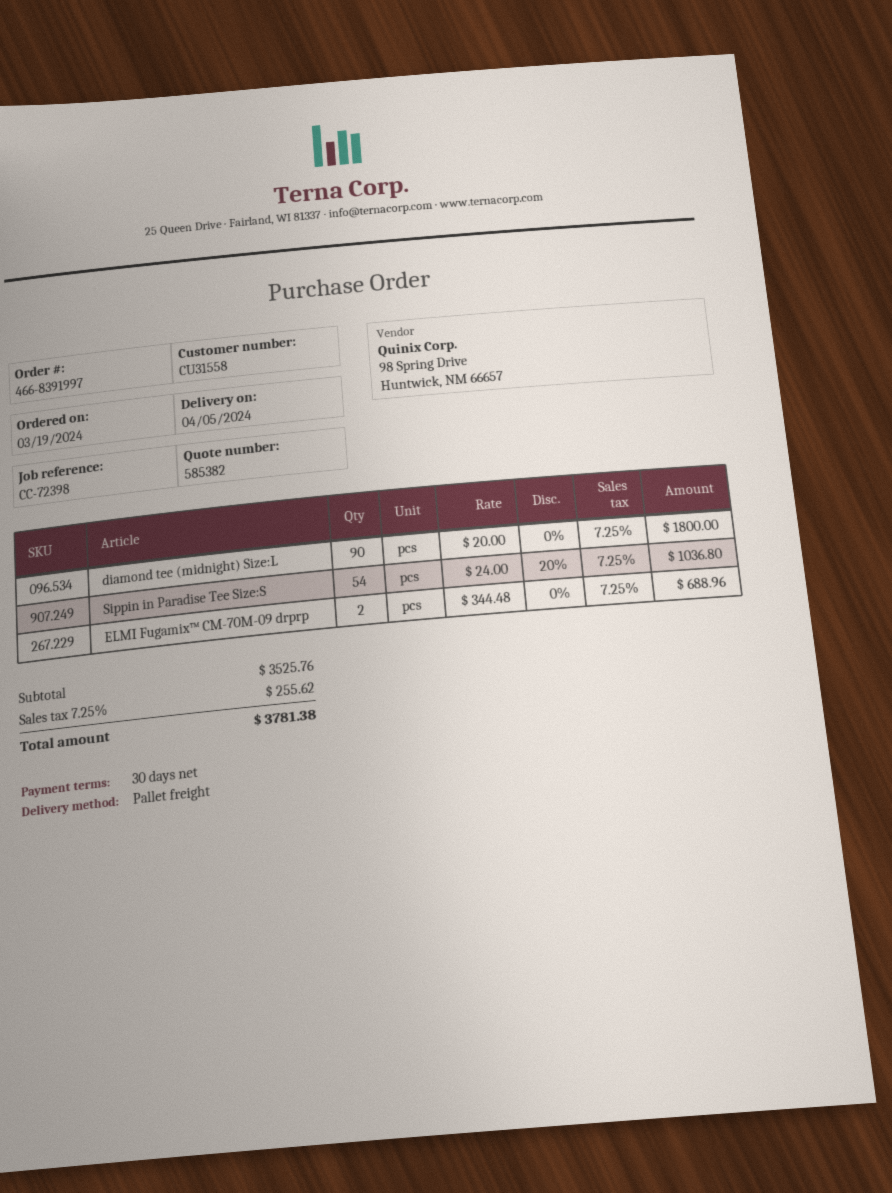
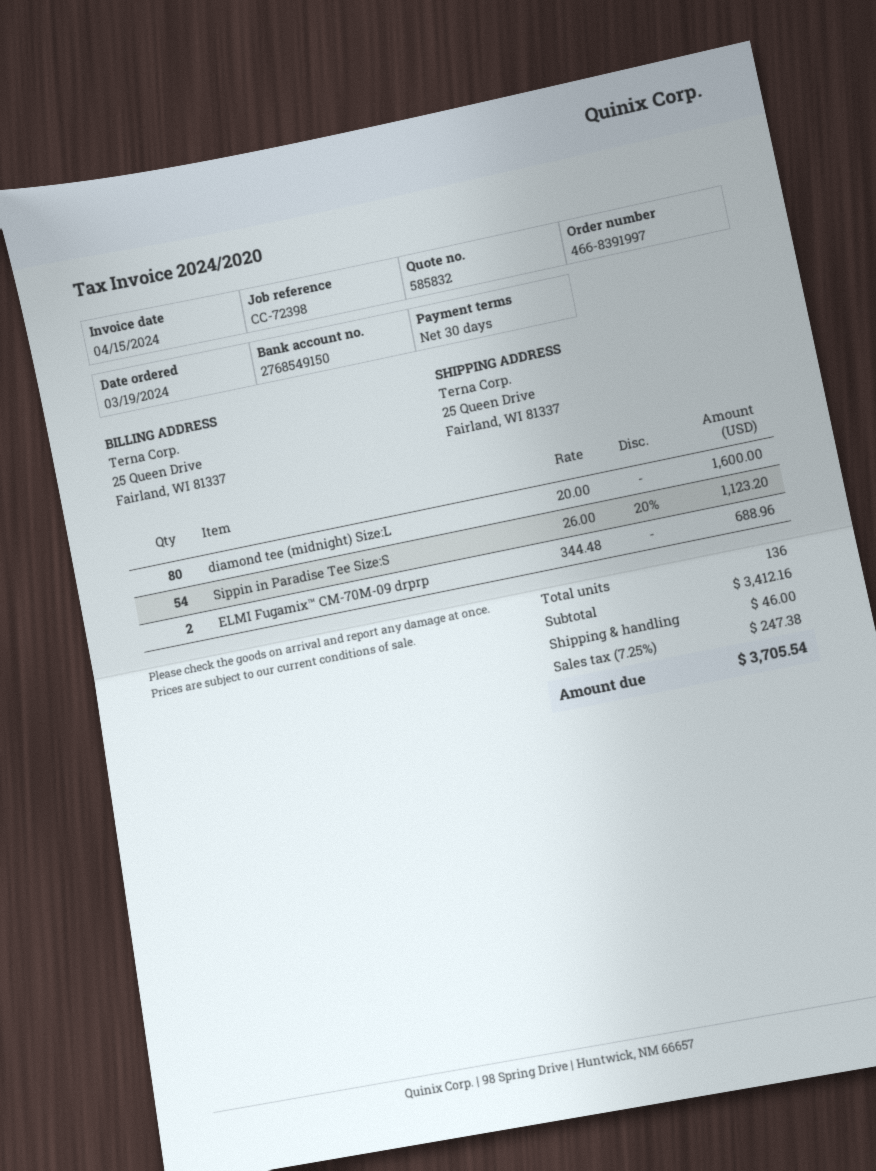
quote number: 585382 -> 585832
diamond tee (midnight) Size:L: 90 x 20.00 = 1800.00 -> 80 x 20.00 = 1600.00
Sippin in Paradise Tee Size:S: 54 x 24.00 - 20% = 1036.80 -> 54 x 26.00 - 20% = 1123.20
subtotal: 3525.76 -> 3412.16
shipping: none -> 46.00
tax: 7.25% = 255.62 -> 7.25% = 247.38
total: 3781.38 -> 3705.54

